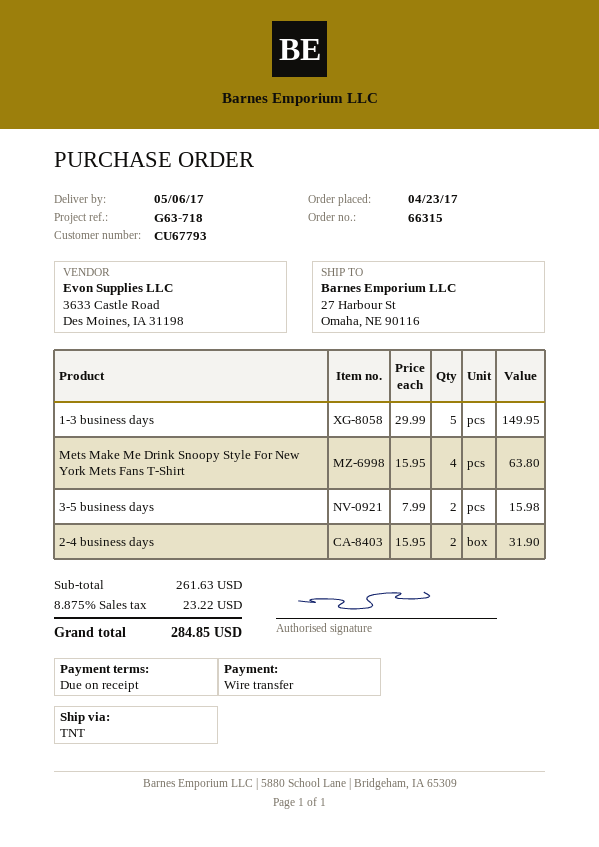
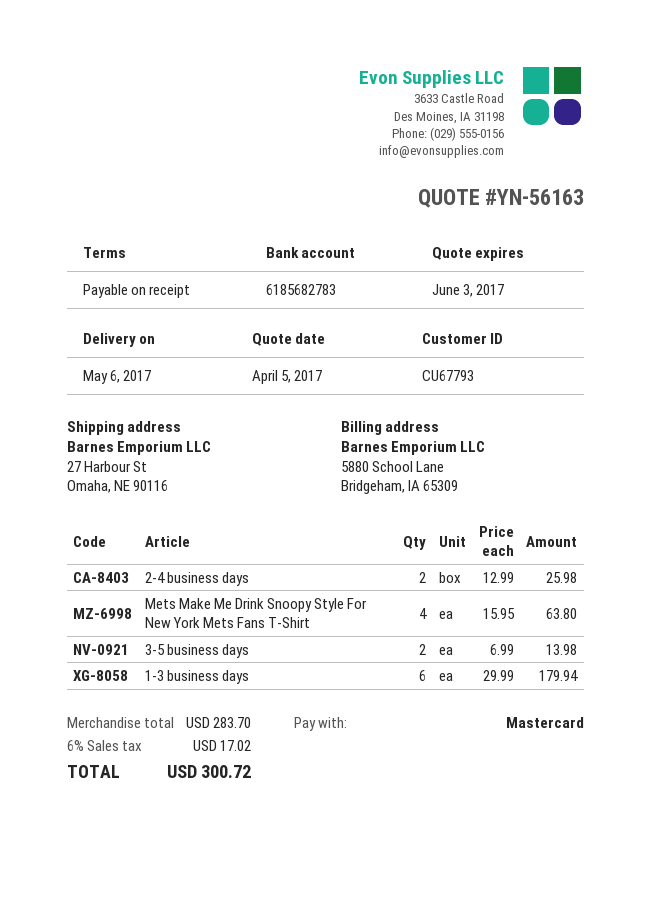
payment method: bank transfer -> Mastercard
1-3 business days: 5 x 29.99 = 149.95 -> 6 x 29.99 = 179.94
3-5 business days: 2 x 7.99 = 15.98 -> 2 x 6.99 = 13.98
2-4 business days: 2 x 15.95 = 31.90 -> 2 x 12.99 = 25.98
subtotal: 261.63 -> 283.70
tax: 8.875% = 23.22 -> 6% = 17.02
total: 284.85 -> 300.72

